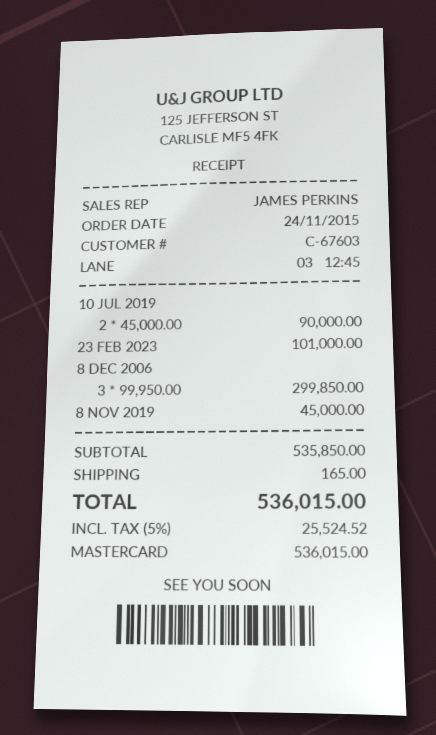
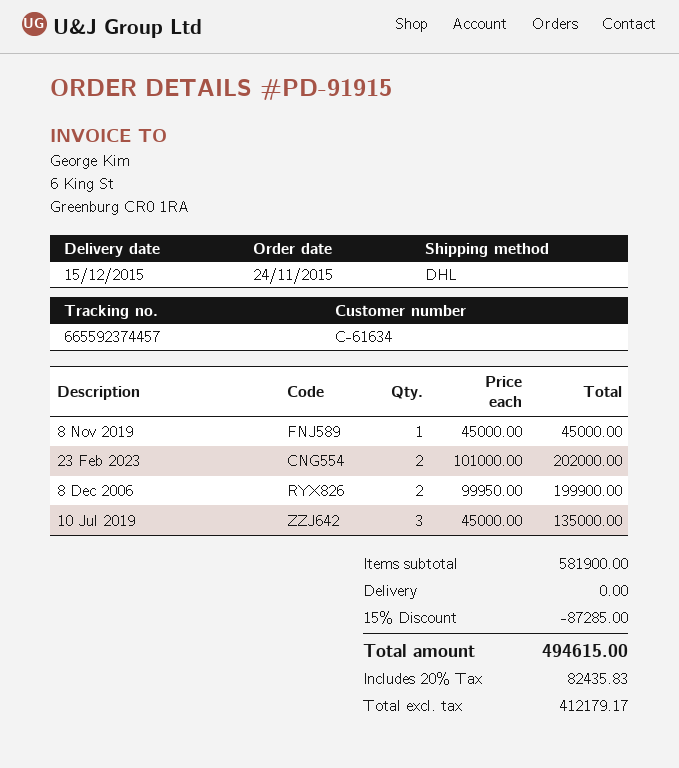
customer number: C-67603 -> C-61634
10 JUL 2019: 2 x 45000.00 = 90000.00 -> 3 x 45000.00 = 135000.00
23 FEB 2023: 1 x 101000.00 = 101000.00 -> 2 x 101000.00 = 202000.00
8 DEC 2006: 3 x 99950.00 = 299850.00 -> 2 x 99950.00 = 199900.00
subtotal: 535850.00 -> 581900.00
discount: none -> 15% = 87285.00
shipping: 165.00 -> 0.00
tax: 5% = 25524.52 -> 20% = 82435.83
total: 536015.00 -> 494615.00

